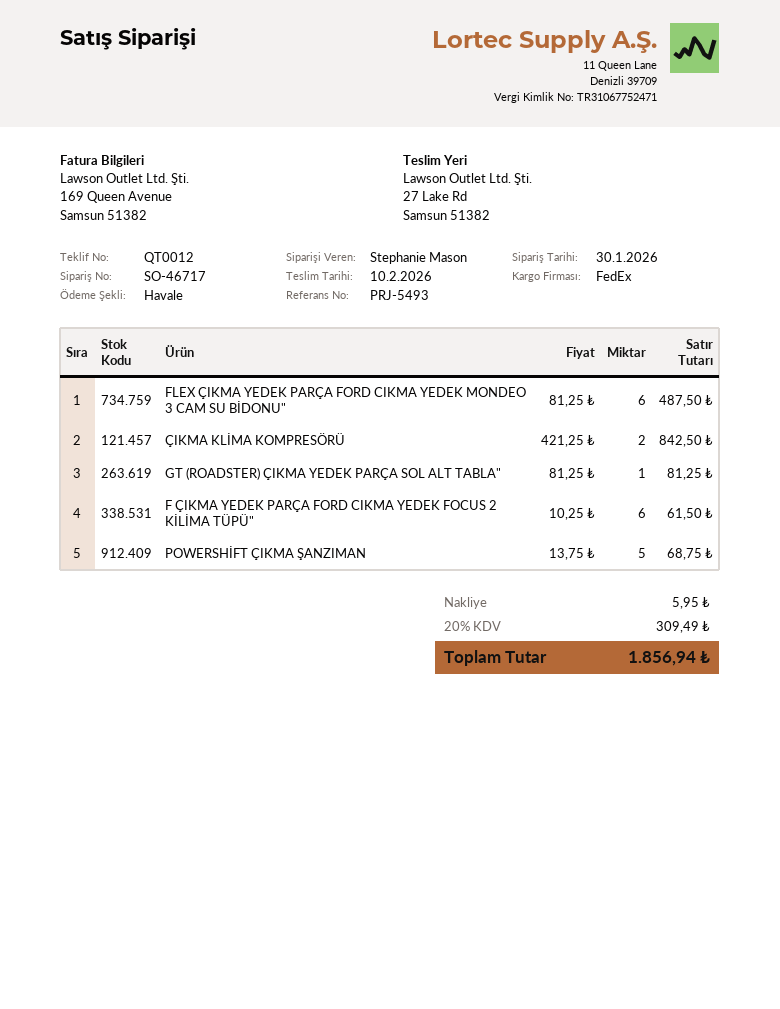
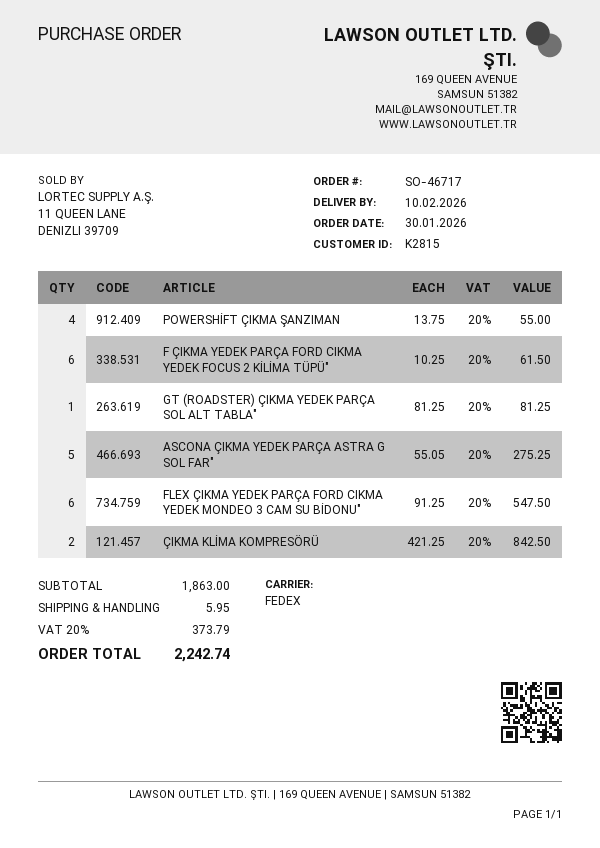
FLEX ÇIKMA YEDEK PARÇA FORD CIKMA YEDEK MONDEO 3 CAM SU BİDONU": 6 x 81.25 = 487.50 -> 6 x 91.25 = 547.50
POWERSHİFT ÇIKMA ŞANZIMAN: 5 x 13.75 = 68.75 -> 4 x 13.75 = 55.00
ASCONA ÇIKMA YEDEK PARÇA ASTRA G SOL FAR": none -> 5 x 55.05 = 275.25
tax: 20% = 309.49 -> 20% = 373.79
total: 1856.94 -> 2242.74

